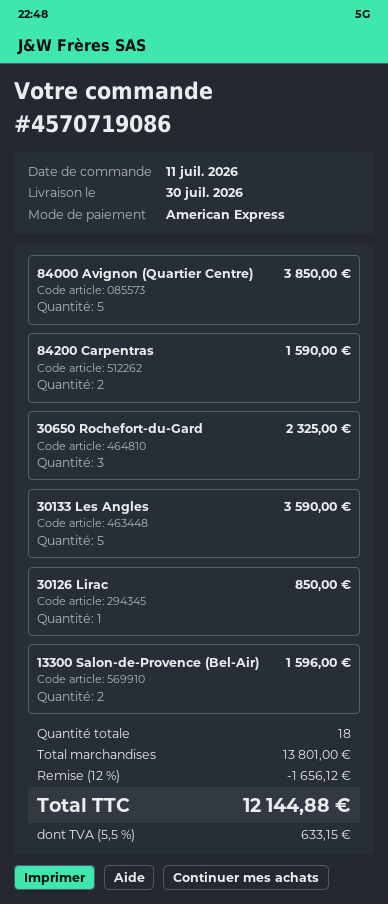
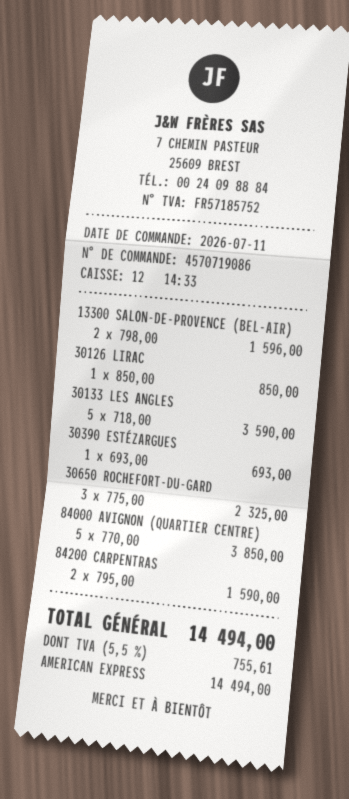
30390 ESTÉZARGUES: none -> 1 for 693.00
discount: 12% = 1656.12 -> none
tax: 5.5% = 633.15 -> 5.5% = 755.61
total: 12144.88 -> 14494.00

